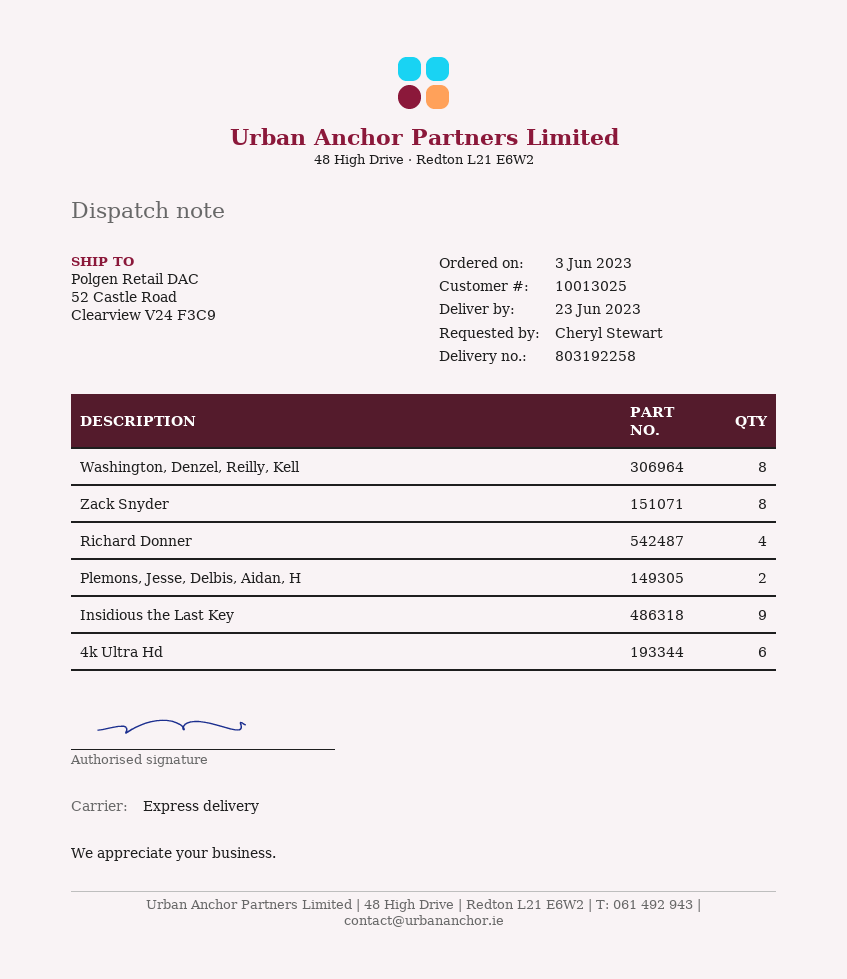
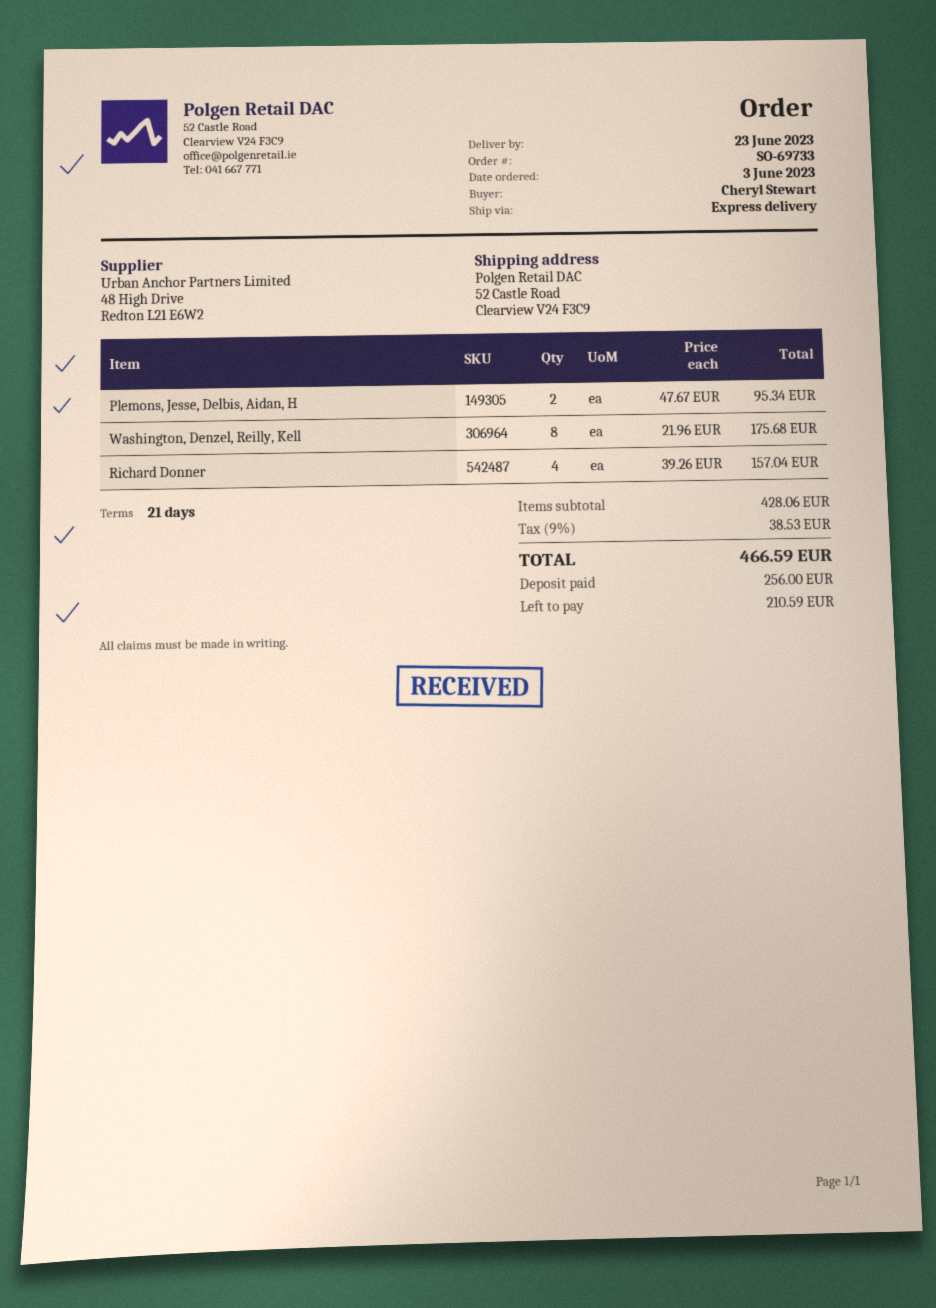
Zack Snyder: 8 -> none
Insidious the Last Key: 9 -> none
4k Ultra Hd: 6 -> none

